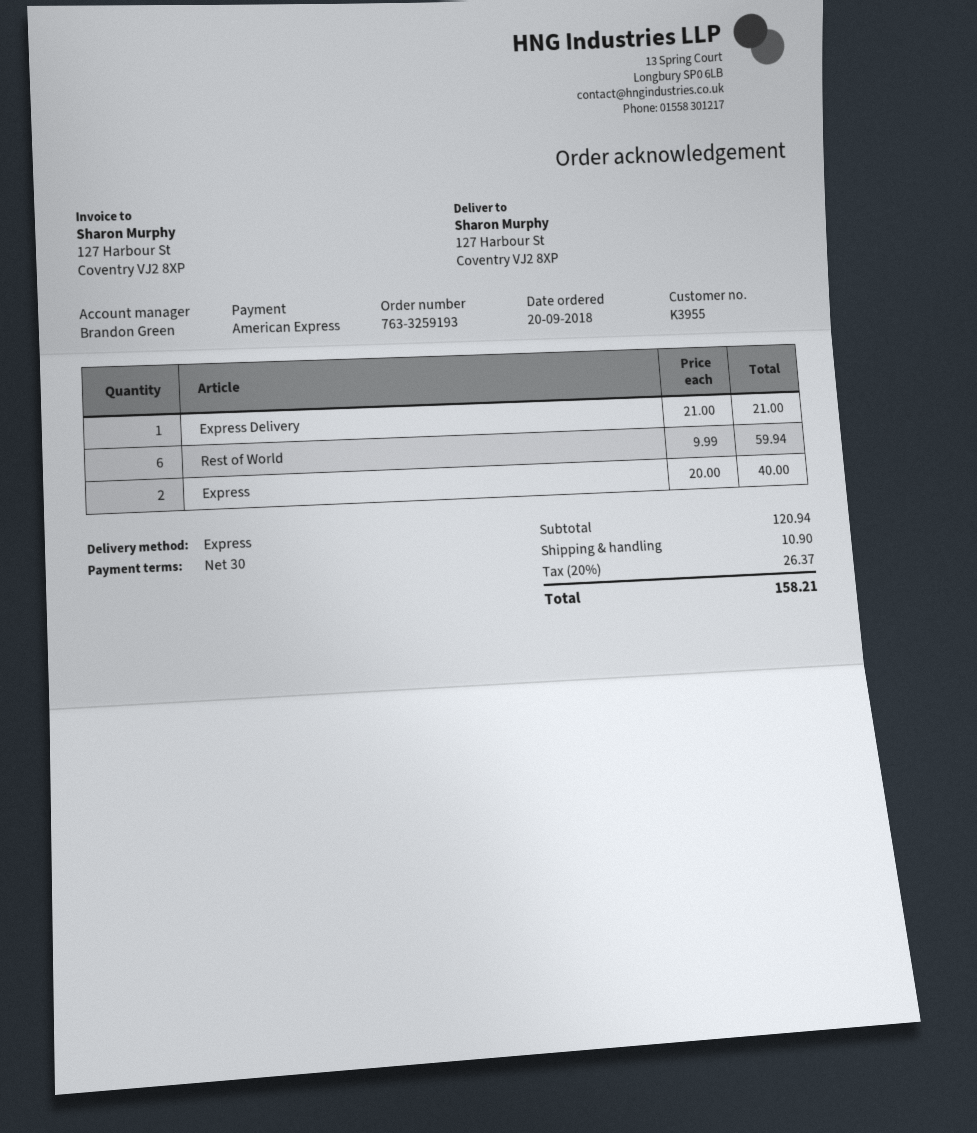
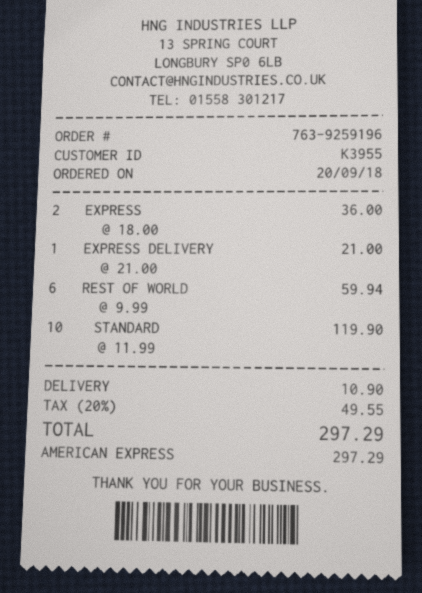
order number: 763-3259193 -> 763-9259196
Express: 2 x 20.00 = 40.00 -> 2 x 18.00 = 36.00
STANDARD: none -> 10 x 11.99 = 119.90
tax: 20% = 26.37 -> 20% = 49.55
total: 158.21 -> 297.29

